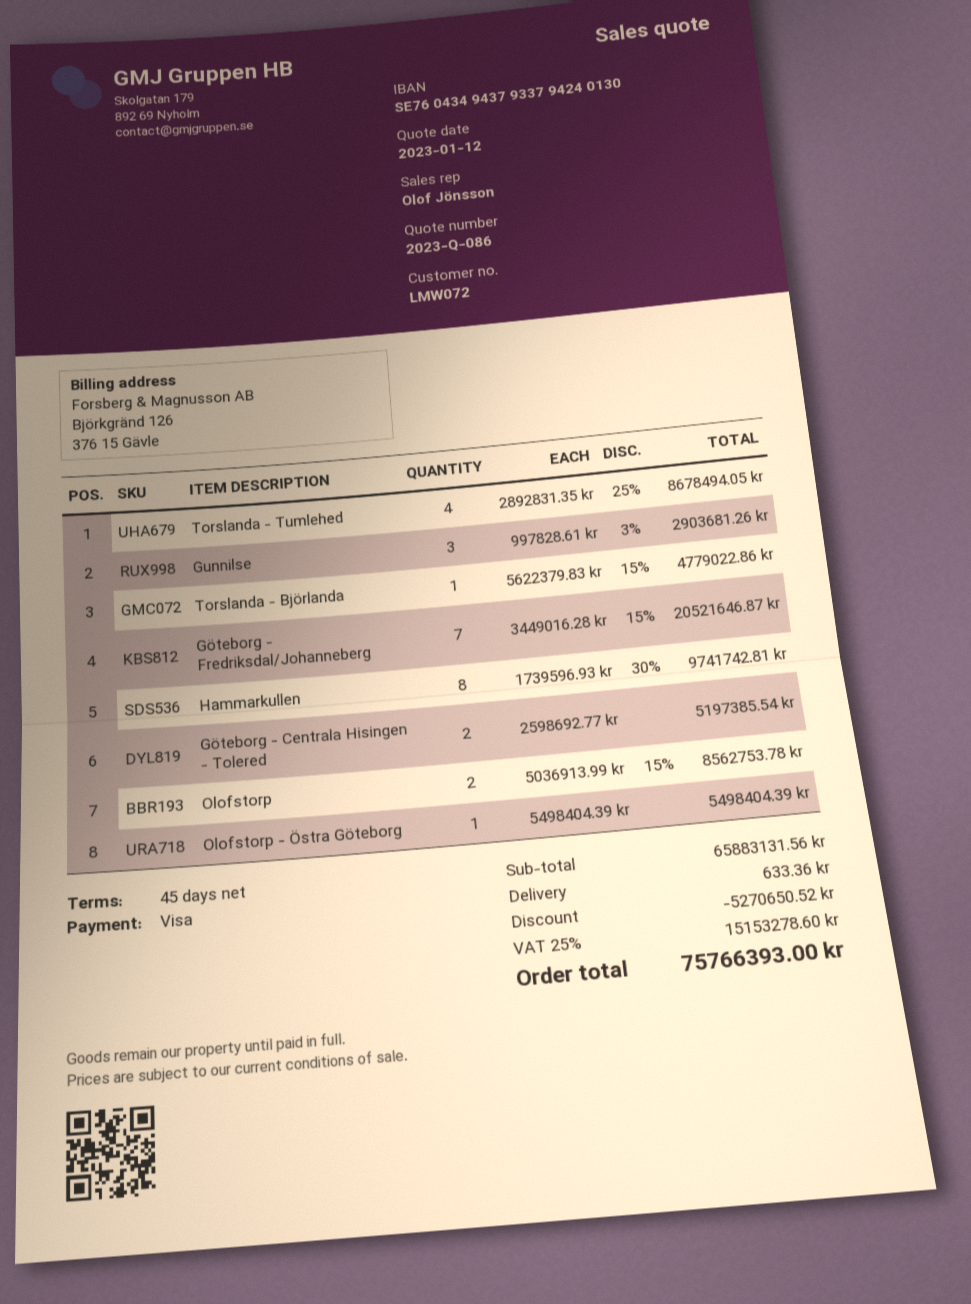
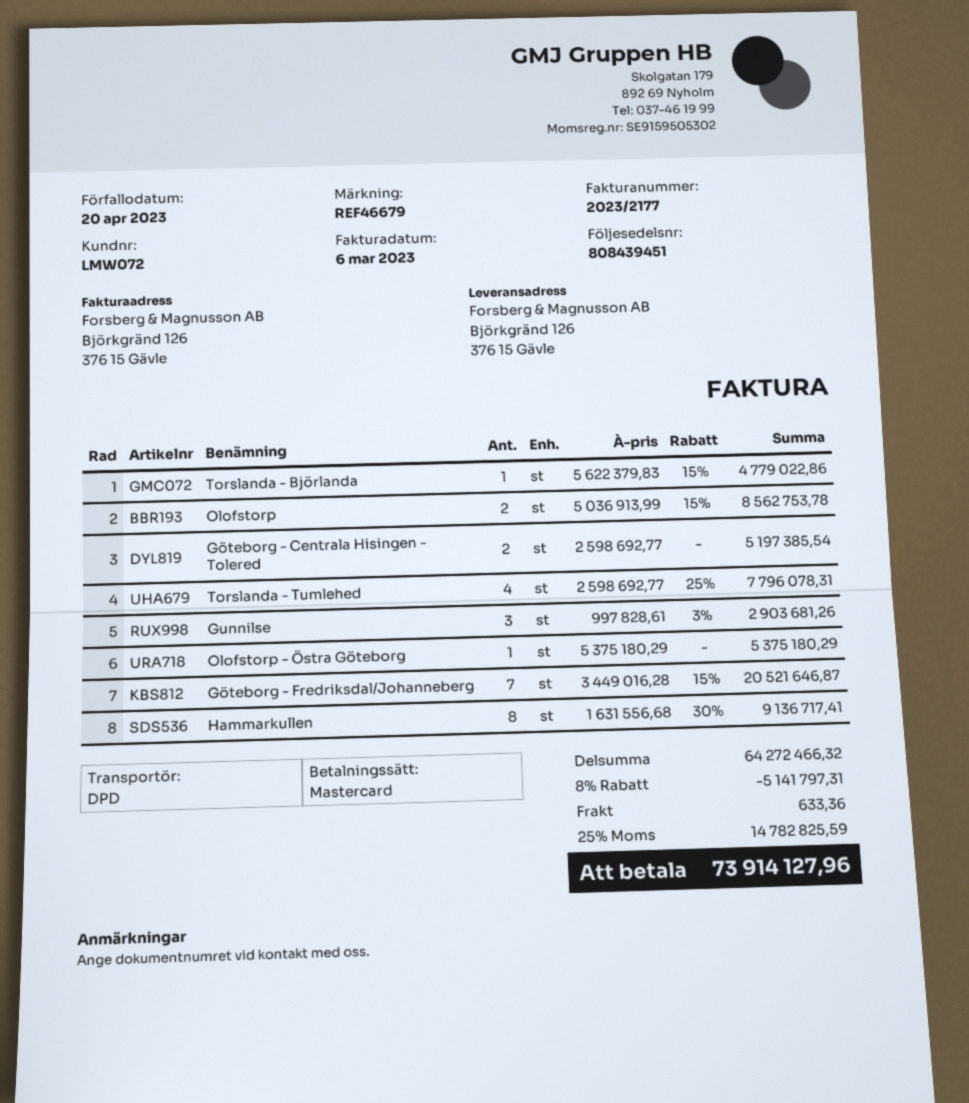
payment method: Visa -> Mastercard
Torslanda - Tumlehed: 4 x 2892831.35 - 25% = 8678494.05 -> 4 x 2598692.77 - 25% = 7796078.31
Hammarkullen: 8 x 1739596.93 - 30% = 9741742.81 -> 8 x 1631556.68 - 30% = 9136717.41
Olofstorp - Östra Göteborg: 1 x 5498404.39 = 5498404.39 -> 1 x 5375180.29 = 5375180.29
subtotal: 65883131.56 -> 64272466.32
discount: 5270650.52 -> 5141797.31
tax: 25% = 15153278.60 -> 25% = 14782825.59
total: 75766393.00 -> 73914127.96

